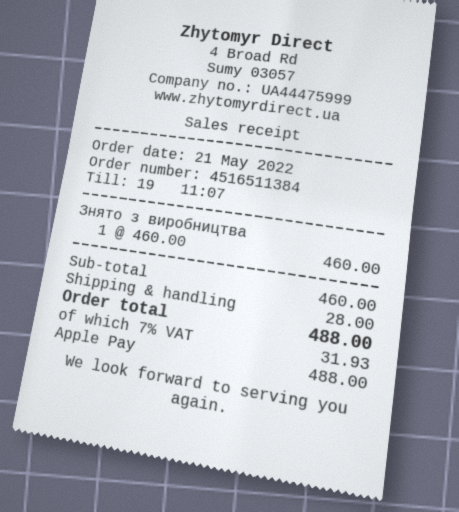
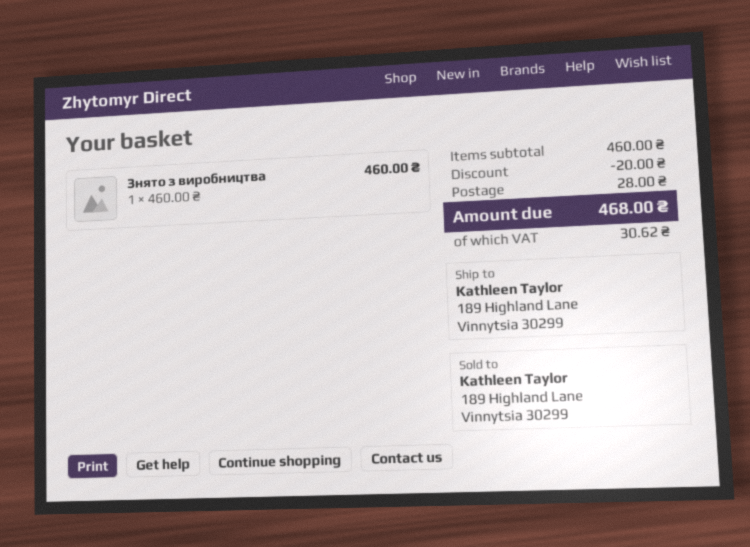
discount: none -> 20.00
tax: 31.93 -> 30.62
total: 488.00 -> 468.00

